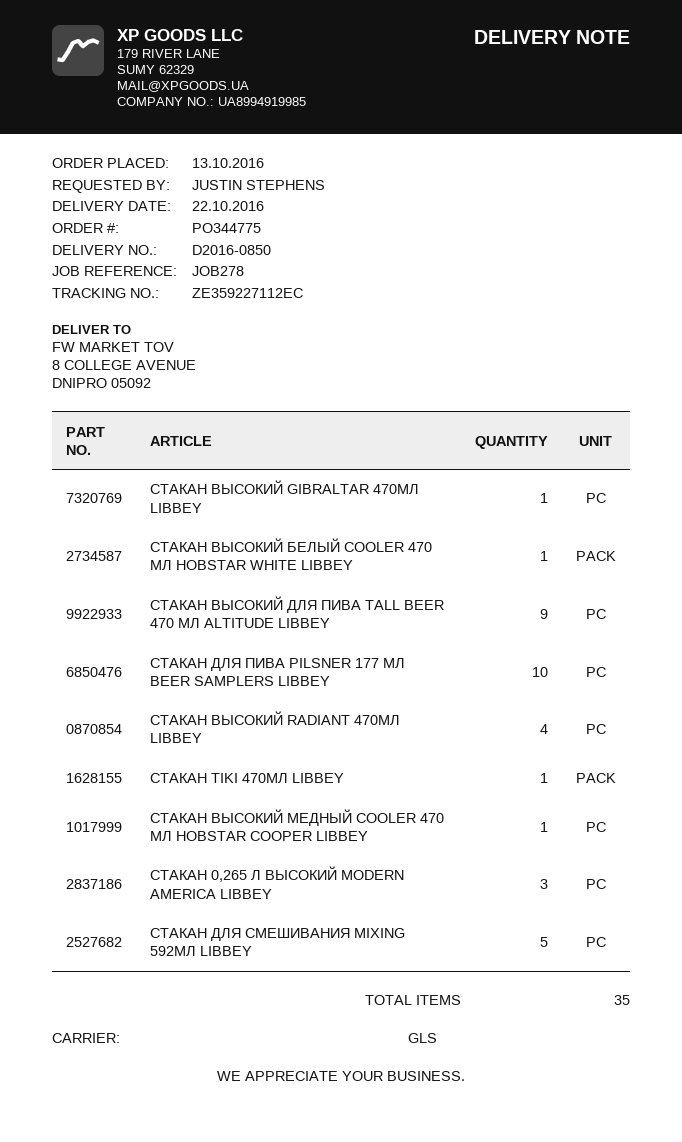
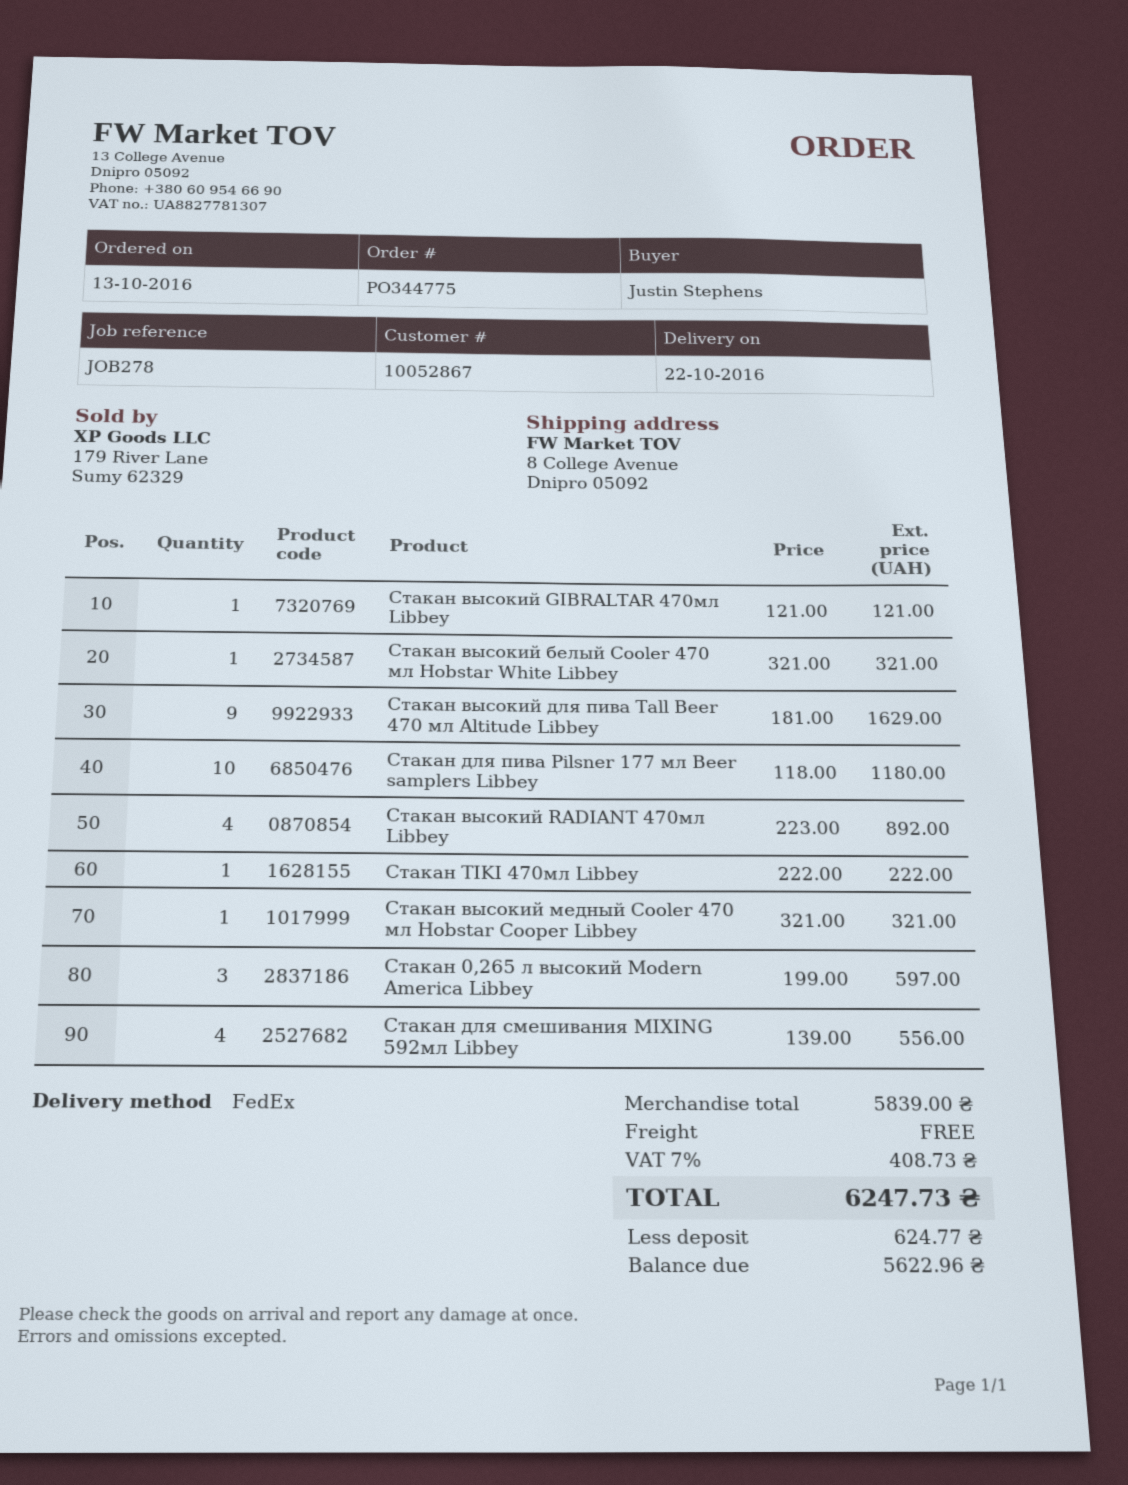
shipping method: GLS -> FedEx
СТАКАН ДЛЯ СМЕШИВАНИЯ MIXING 592МЛ LIBBEY: 5 -> 4

